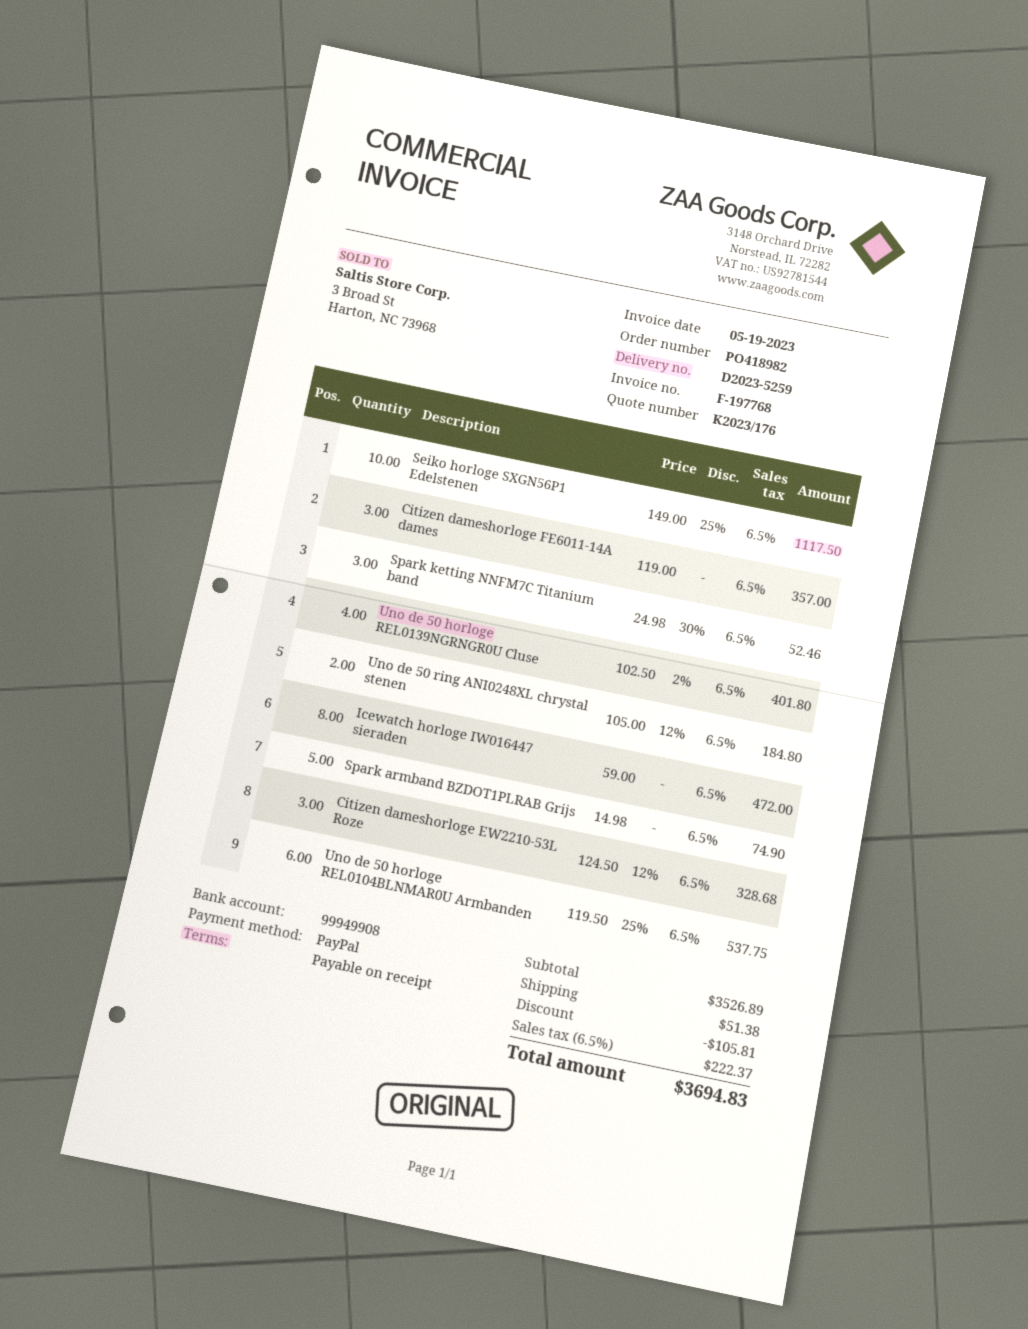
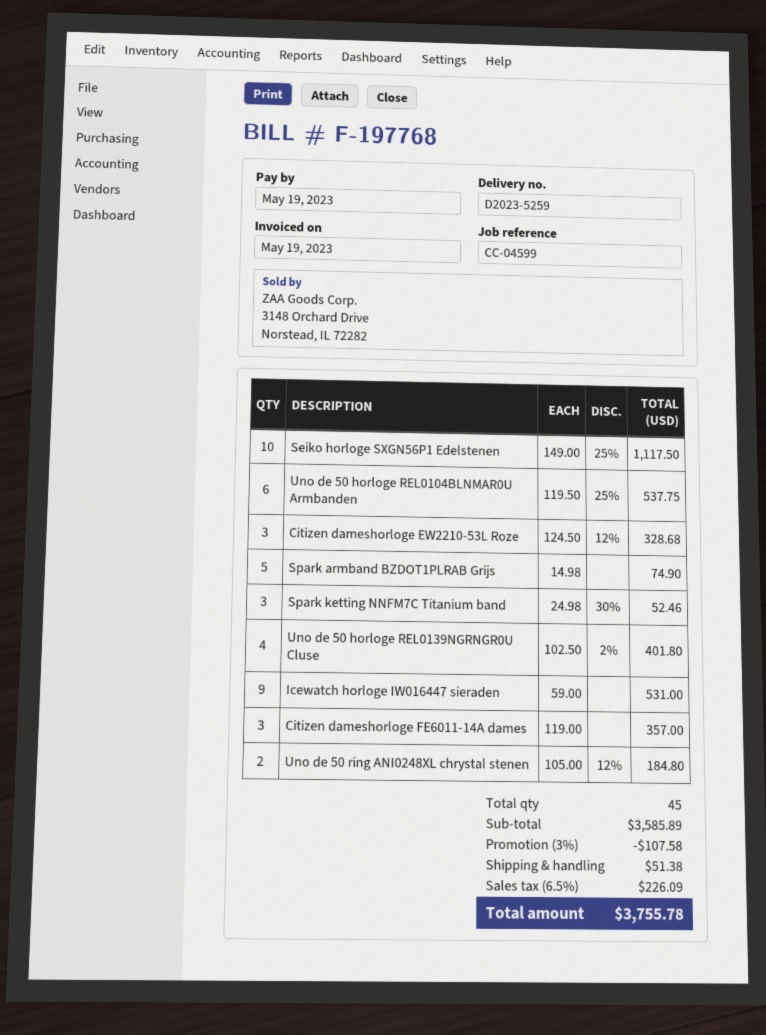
Icewatch horloge IW016447 sieraden: 8 x 59.00 = 472.00 -> 9 x 59.00 = 531.00
subtotal: 3526.89 -> 3585.89
discount: 105.81 -> 107.58
tax: 6.5% = 222.37 -> 6.5% = 226.09
total: 3694.83 -> 3755.78

